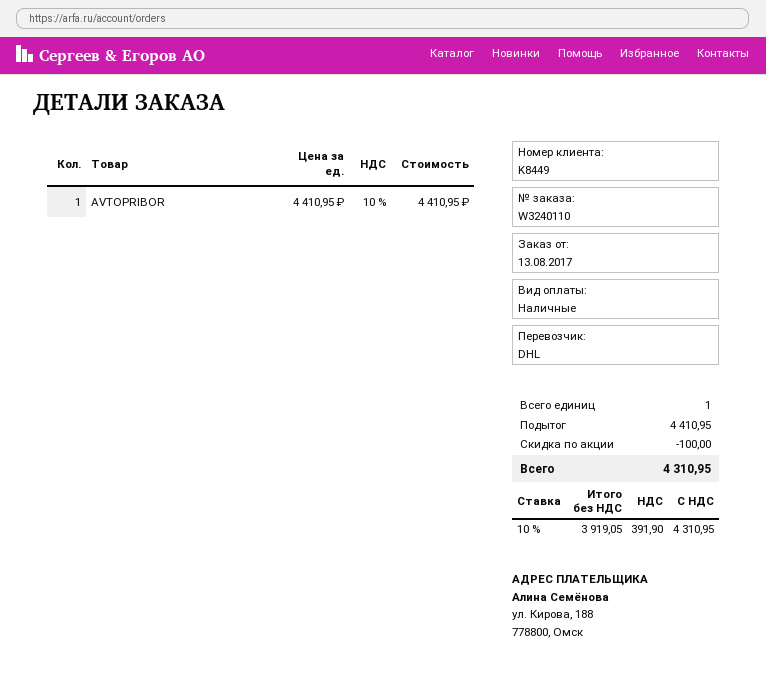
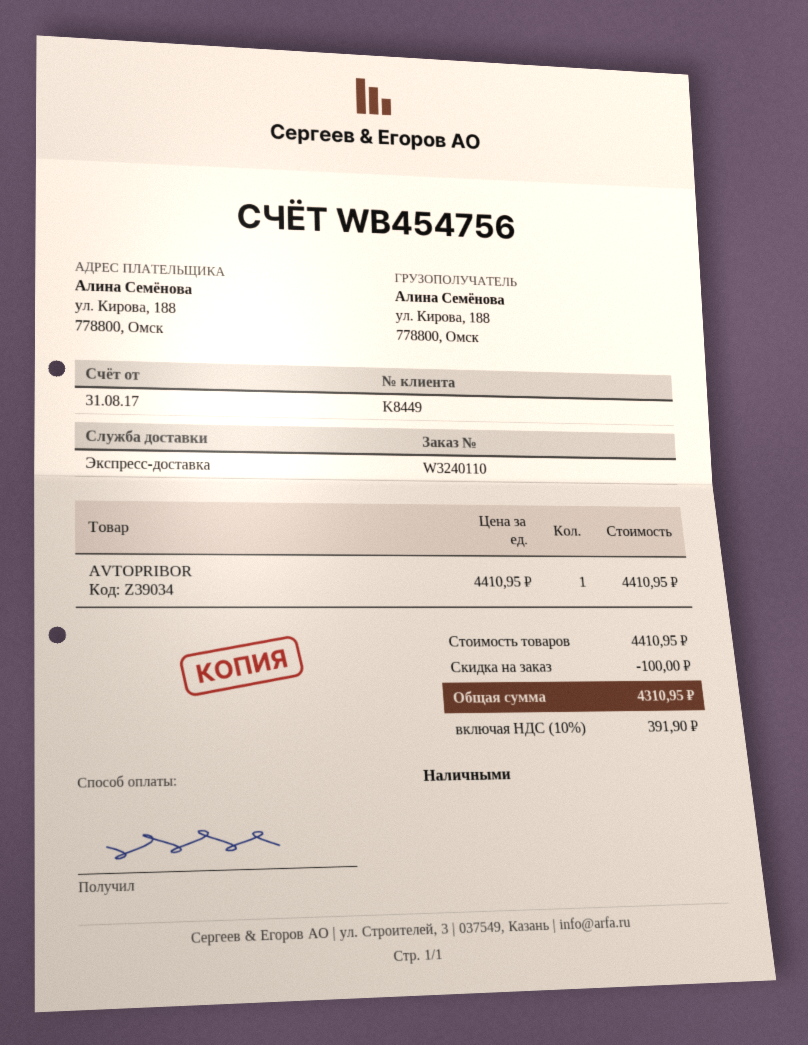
shipping method: DHL -> express

